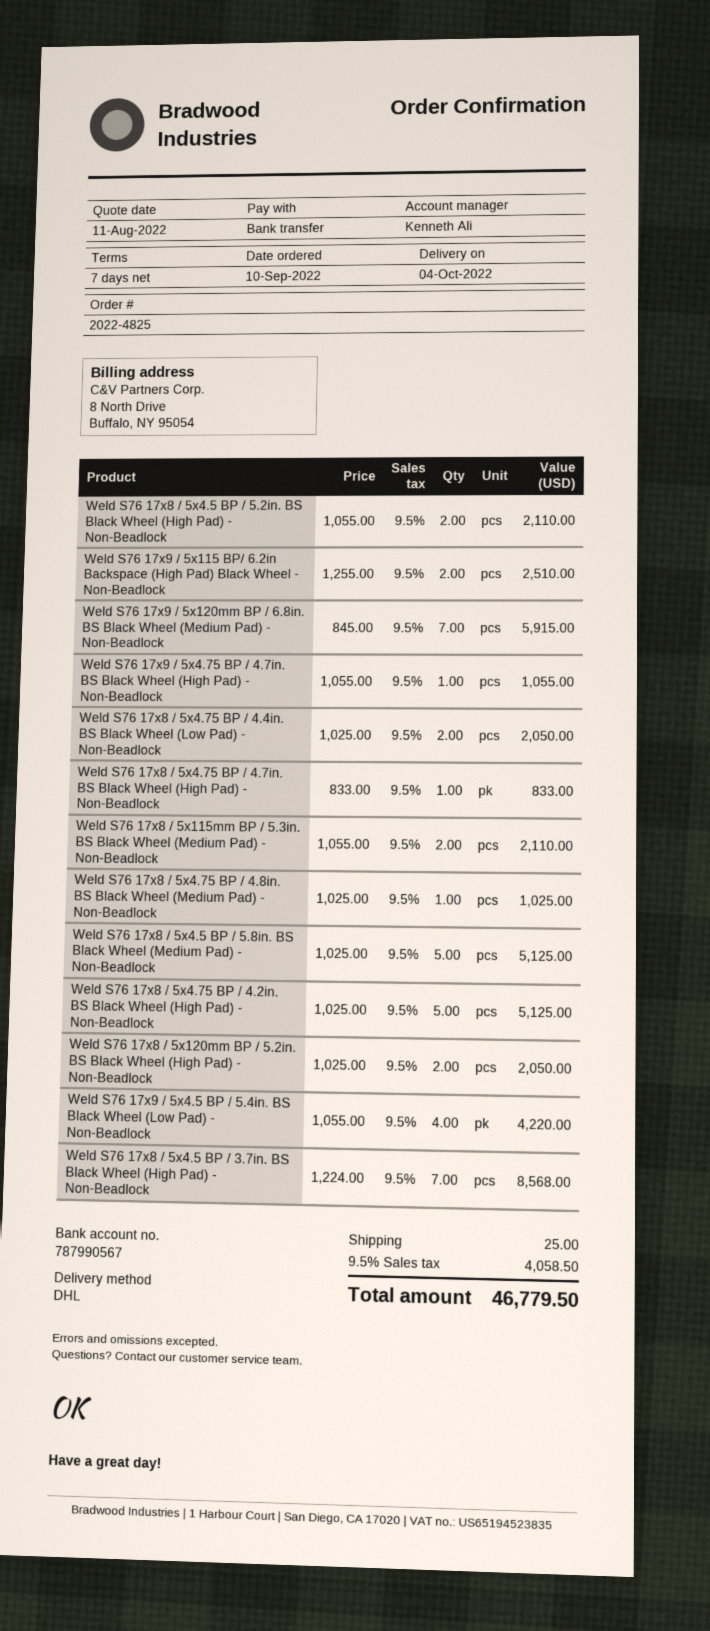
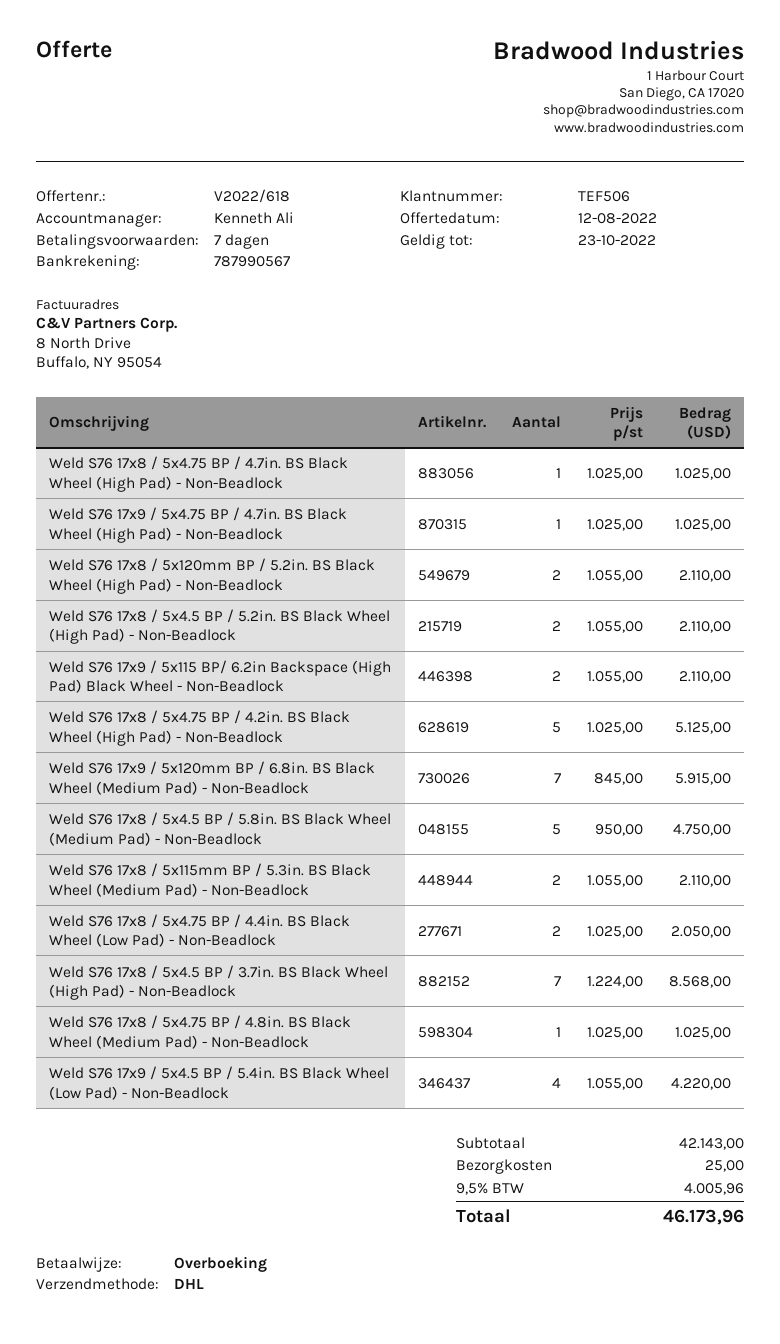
quote date: 2022-08-11 -> 2022-08-12
Weld S76 17x9 / 5x115 BP/ 6.2in Backspace (High Pad) Black Wheel - Non-Beadlock: 2 x 1255.00 = 2510.00 -> 2 x 1055.00 = 2110.00
Weld S76 17x9 / 5x4.75 BP / 4.7in. BS Black Wheel (High Pad) - Non-Beadlock: 1 x 1055.00 = 1055.00 -> 1 x 1025.00 = 1025.00
Weld S76 17x8 / 5x4.75 BP / 4.7in. BS Black Wheel (High Pad) - Non-Beadlock: 1 x 833.00 = 833.00 -> 1 x 1025.00 = 1025.00
Weld S76 17x8 / 5x4.5 BP / 5.8in. BS Black Wheel (Medium Pad) - Non-Beadlock: 5 x 1025.00 = 5125.00 -> 5 x 950.00 = 4750.00
Weld S76 17x8 / 5x120mm BP / 5.2in. BS Black Wheel (High Pad) - Non-Beadlock: 2 x 1025.00 = 2050.00 -> 2 x 1055.00 = 2110.00
tax: 9.5% = 4058.50 -> 9.5% = 4005.96
total: 46779.50 -> 46173.96

